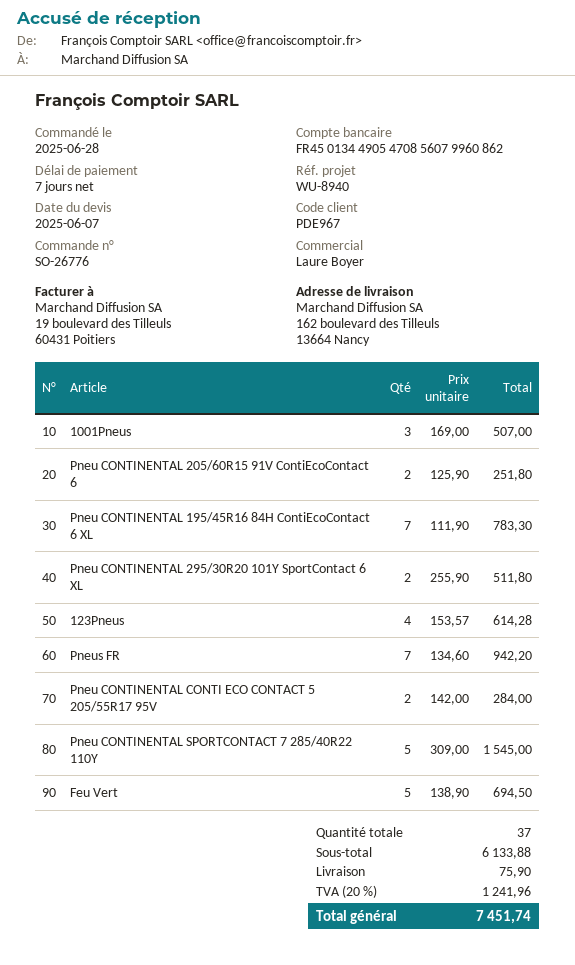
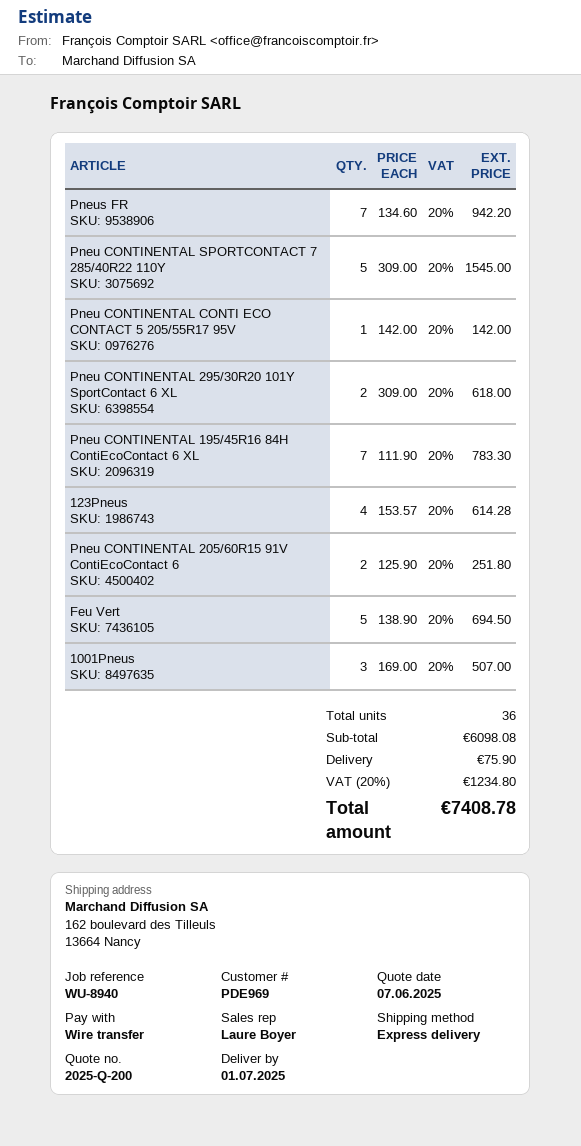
customer number: PDE967 -> PDE969
Pneu CONTINENTAL 295/30R20 101Y SportContact 6 XL: 2 x 255.90 = 511.80 -> 2 x 309.00 = 618.00
Pneu CONTINENTAL CONTI ECO CONTACT 5 205/55R17 95V: 2 x 142.00 = 284.00 -> 1 x 142.00 = 142.00
total quantity: 37 -> 36
subtotal: 6133.88 -> 6098.08
tax: 20% = 1241.96 -> 20% = 1234.80
total: 7451.74 -> 7408.78

